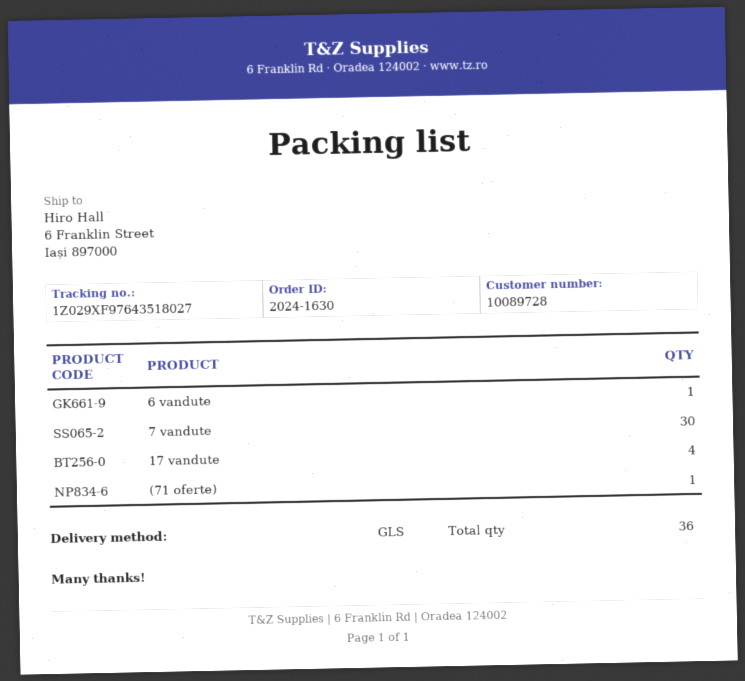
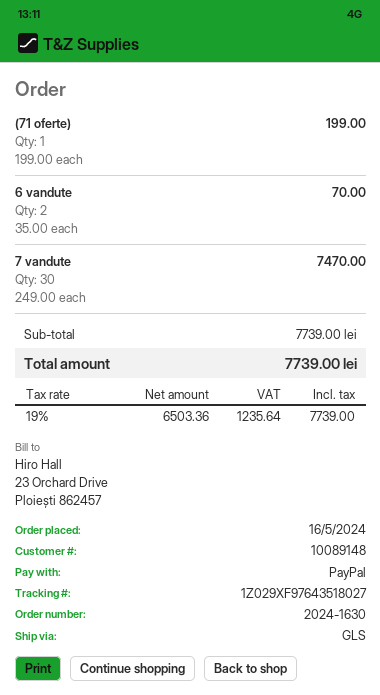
customer number: 10089728 -> 10089148
6 vandute: 1 -> 2
17 vandute: 4 -> none

